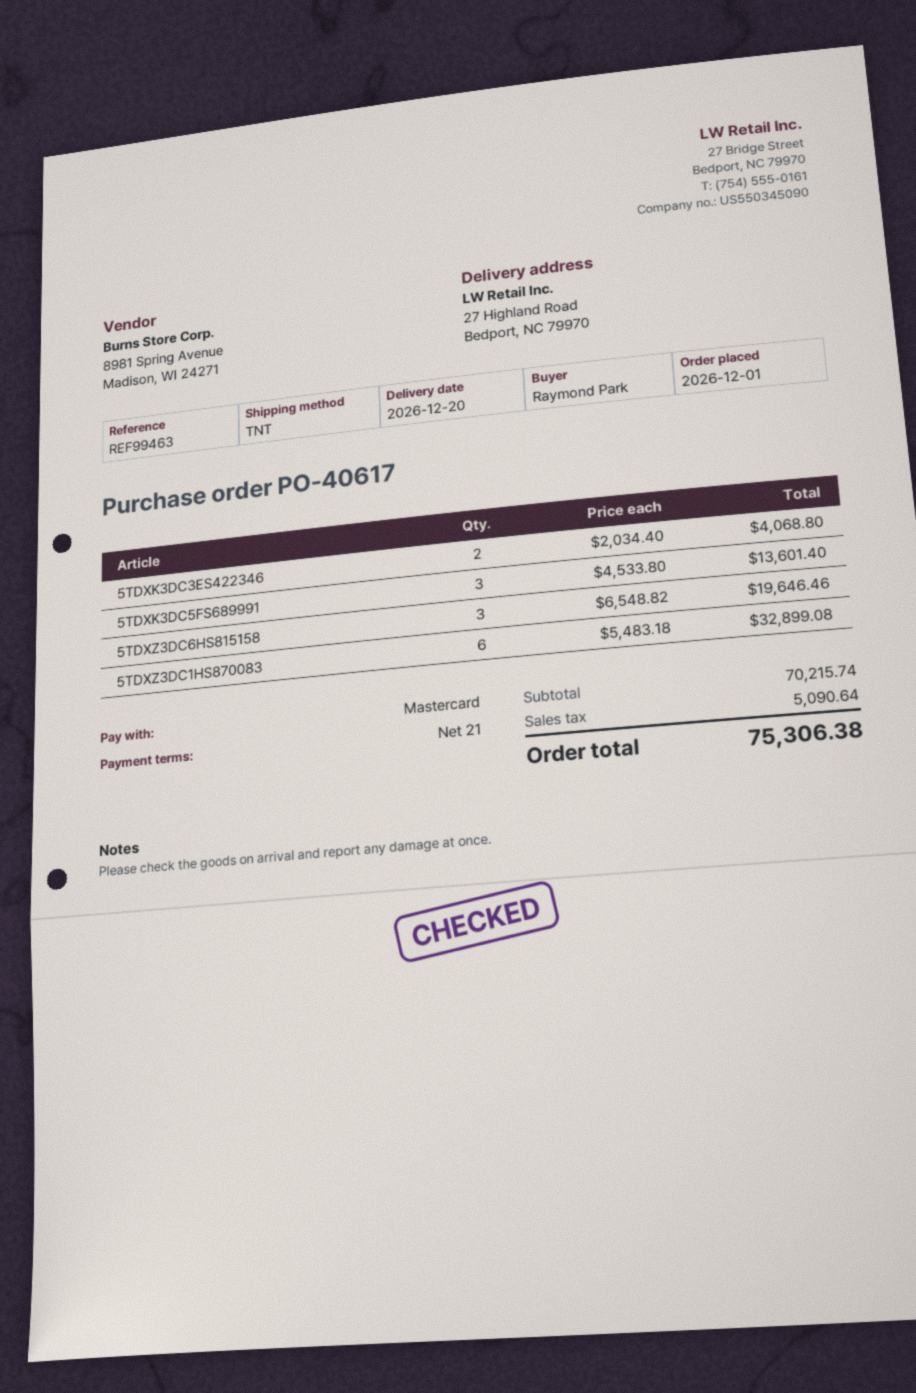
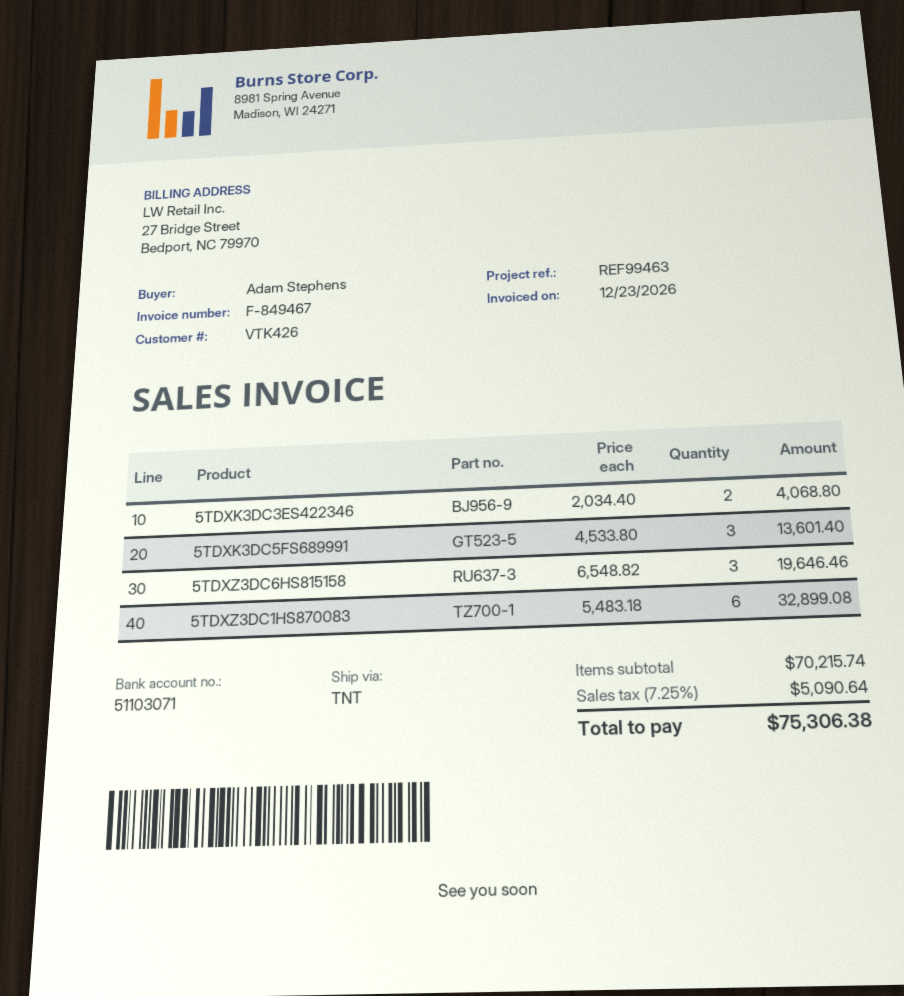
ordered by: Raymond Park -> Adam Stephens

